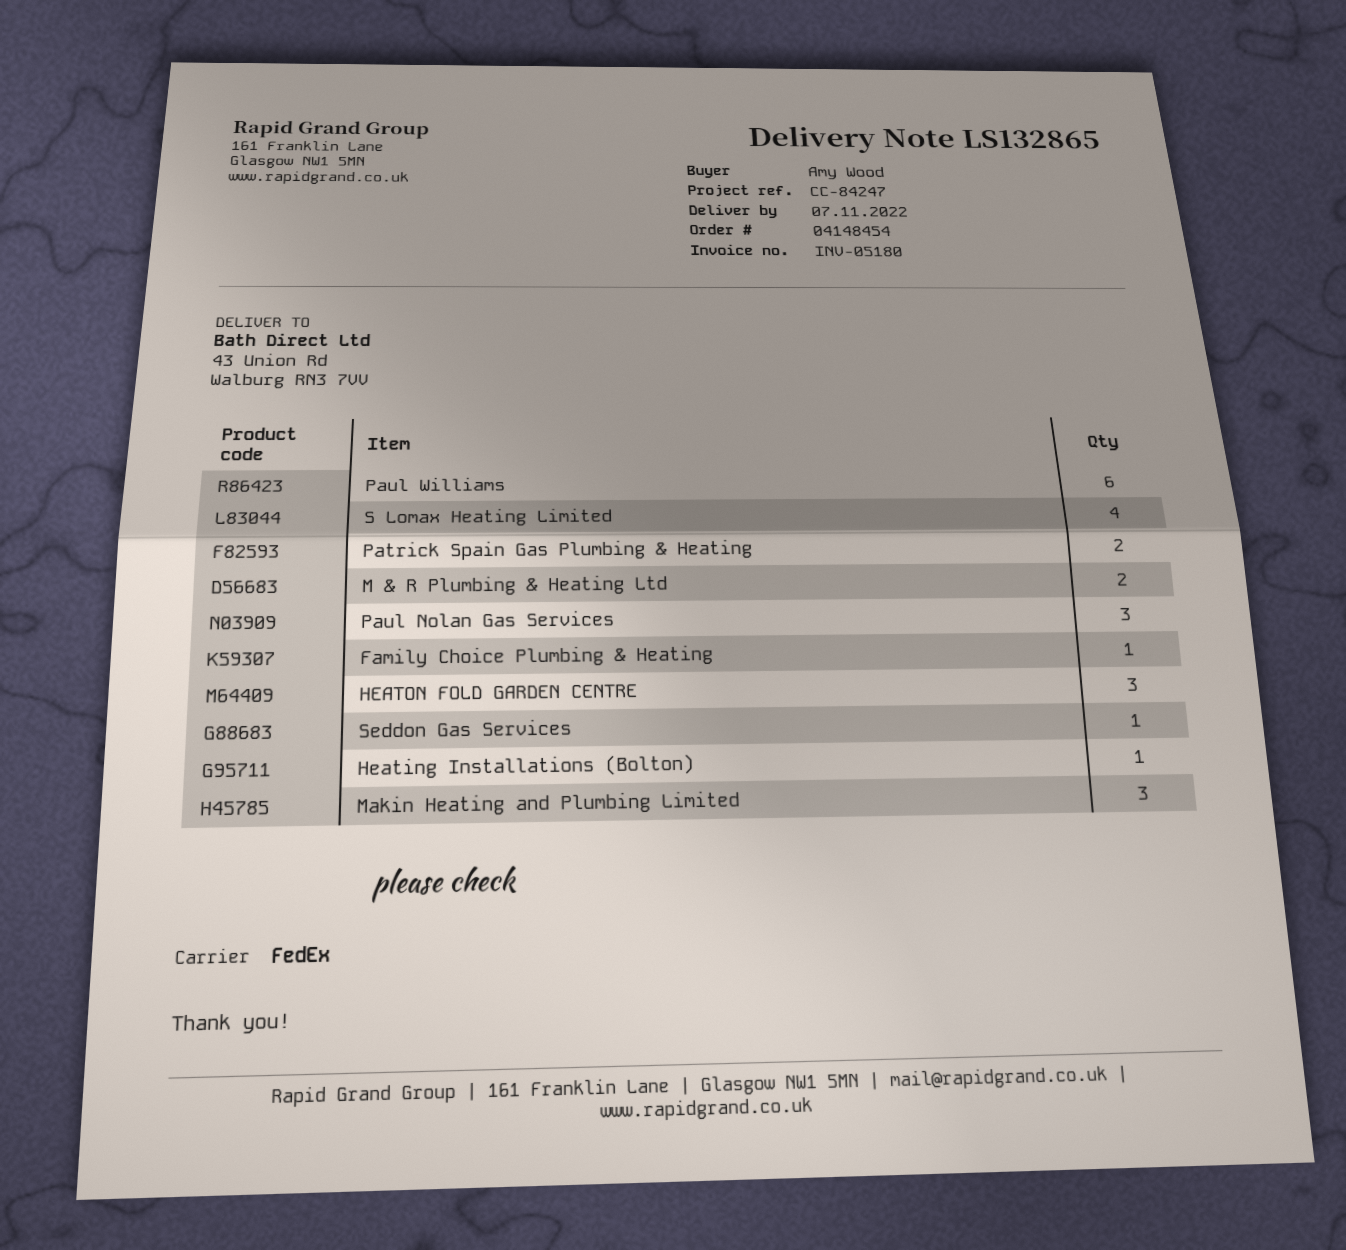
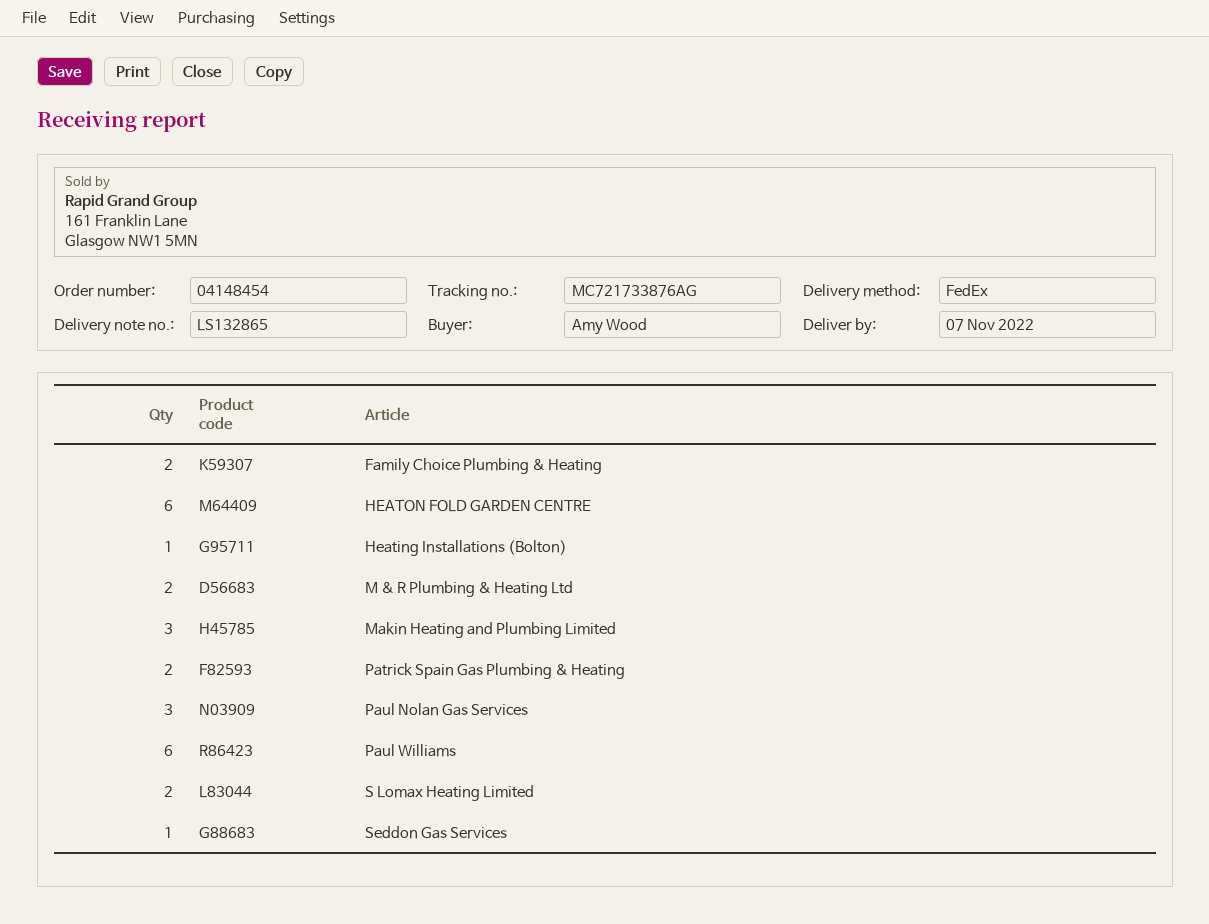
S Lomax Heating Limited: 4 -> 2
Family Choice Plumbing & Heating: 1 -> 2
HEATON FOLD GARDEN CENTRE: 3 -> 6

